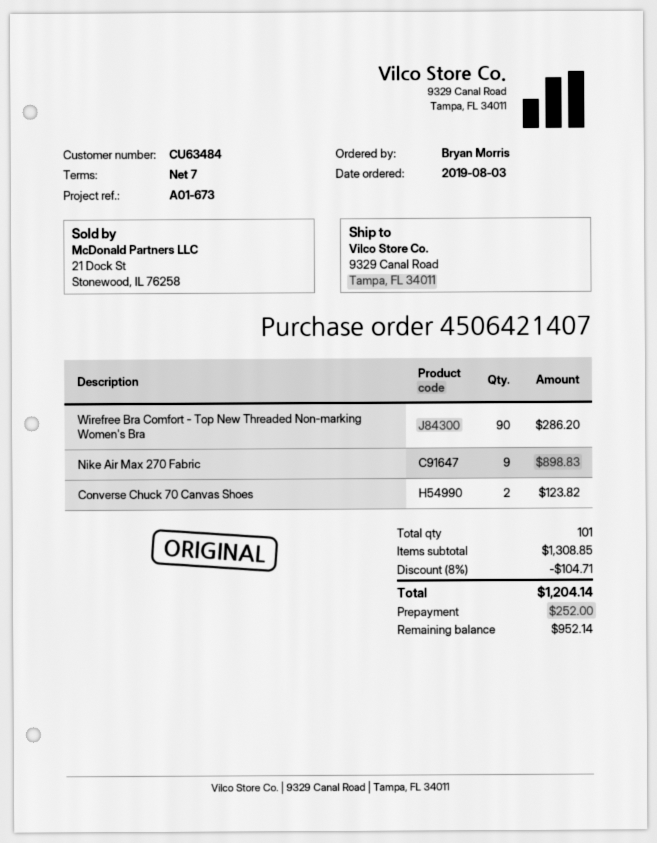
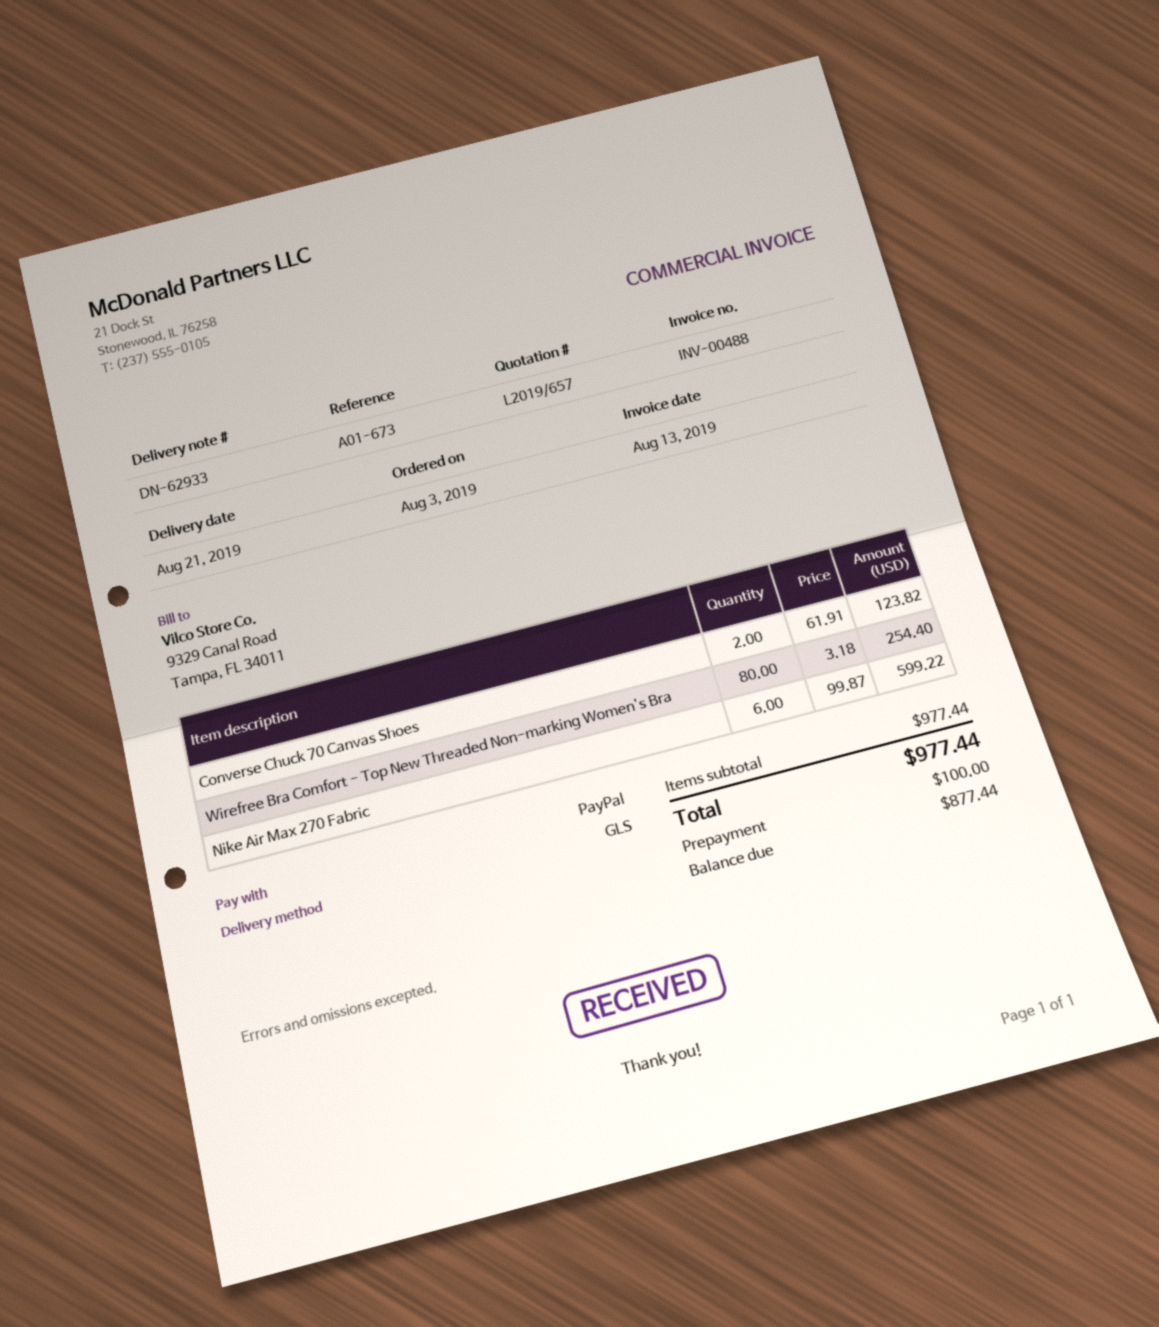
Wirefree Bra Comfort - Top New Threaded Non-marking Women's Bra: 90 for 286.20 -> 80 for 254.40
Nike Air Max 270 Fabric: 9 for 898.83 -> 6 for 599.22
subtotal: 1308.85 -> 977.44
discount: 8% = 104.71 -> none
total: 1204.14 -> 977.44
deposit: 252.00 -> 100.00
balance: 952.14 -> 877.44

